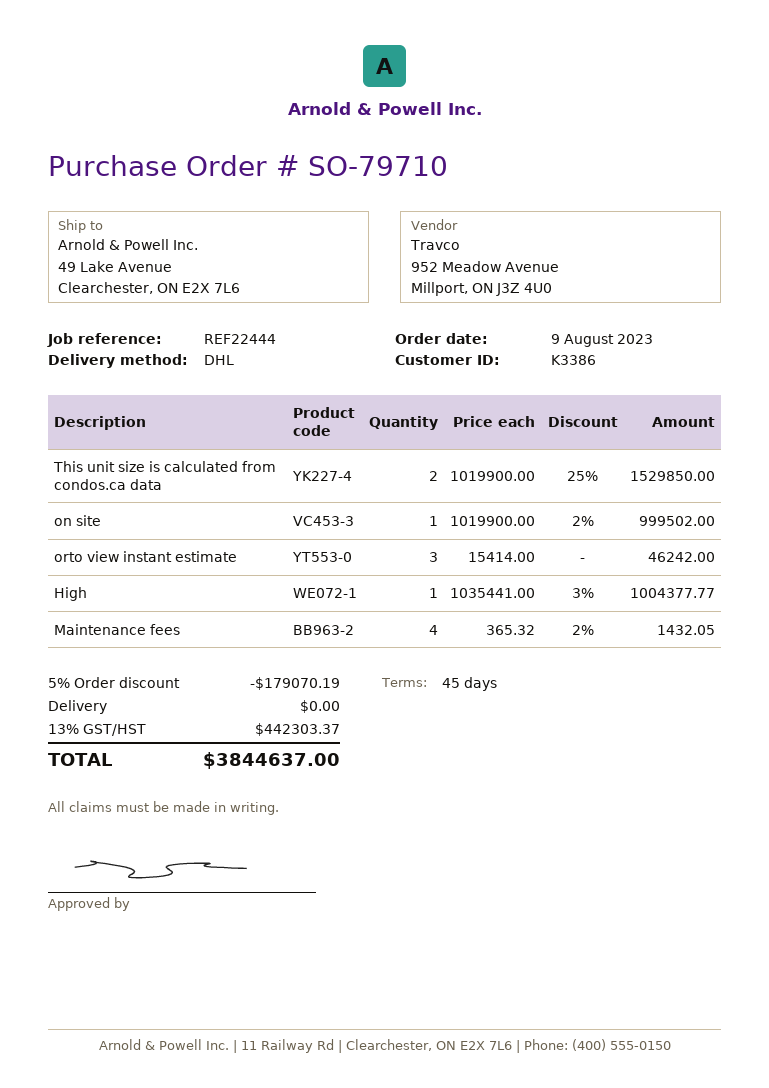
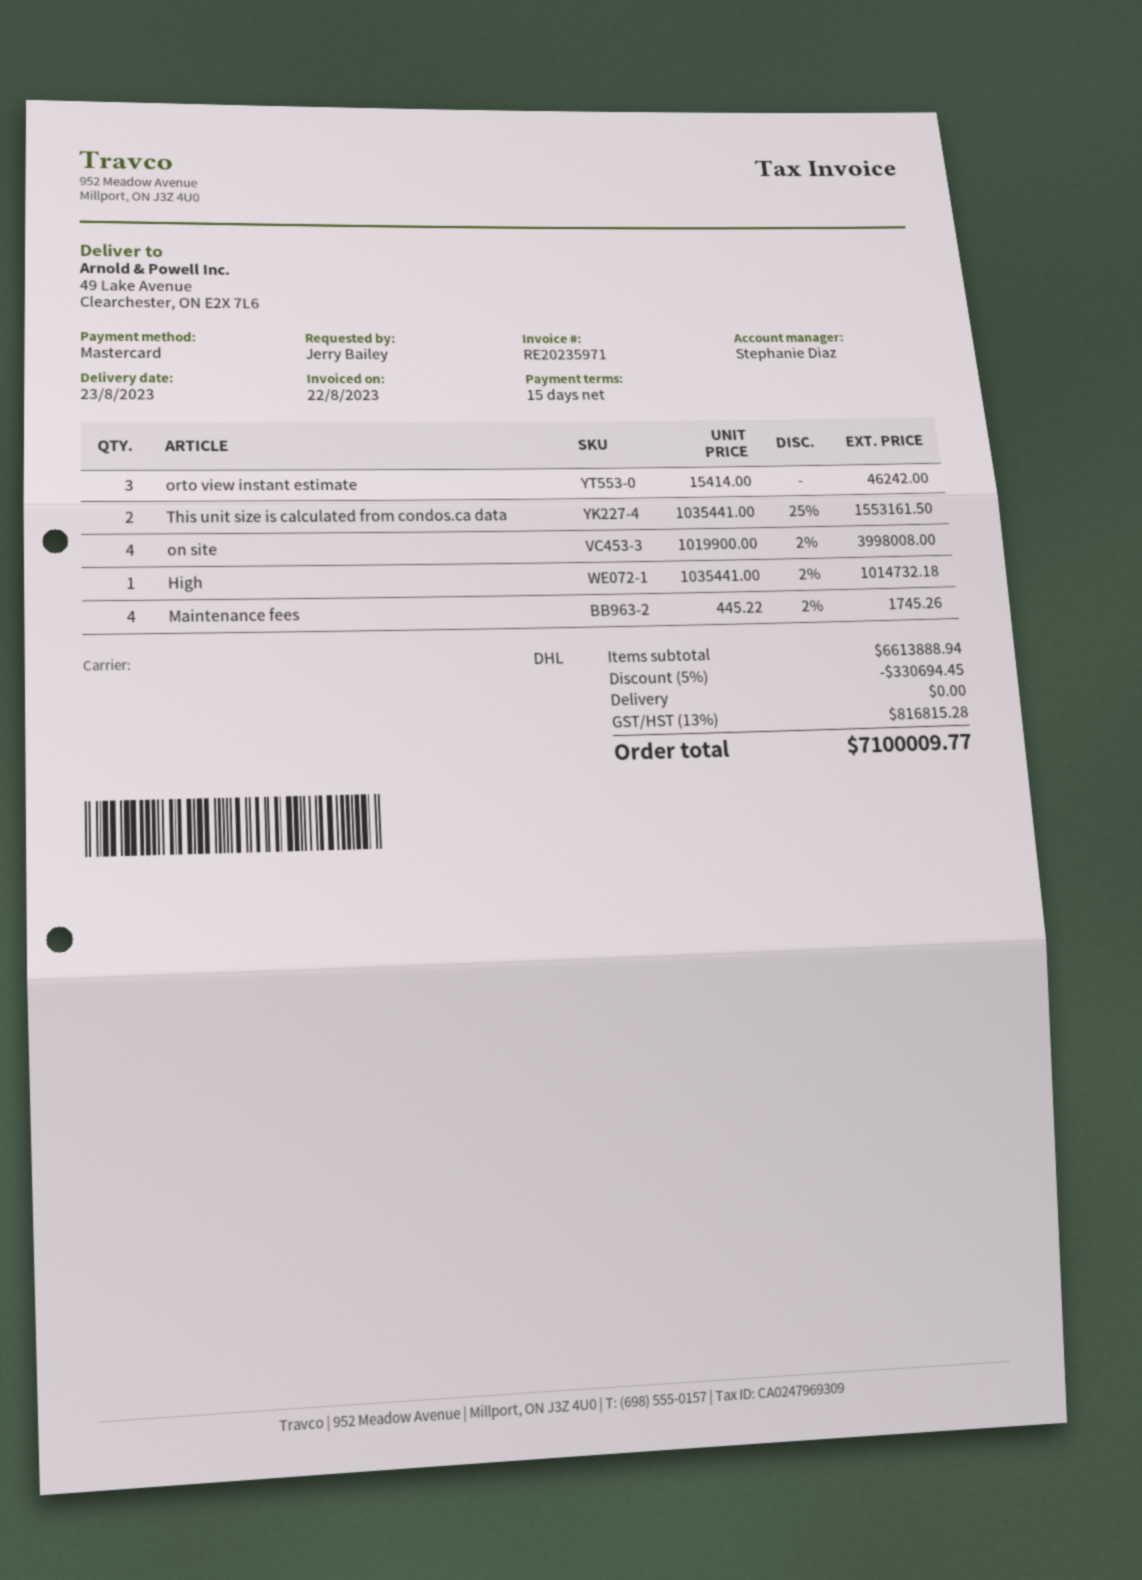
payment terms: 45 days -> 15 days
This unit size is calculated from condos.ca data: 2 x 1019900.00 - 25% = 1529850.00 -> 2 x 1035441.00 - 25% = 1553161.50
on site: 1 x 1019900.00 - 2% = 999502.00 -> 4 x 1019900.00 - 2% = 3998008.00
High: 1 x 1035441.00 - 3% = 1004377.77 -> 1 x 1035441.00 - 2% = 1014732.18
Maintenance fees: 4 x 365.32 - 2% = 1432.05 -> 4 x 445.22 - 2% = 1745.26
discount: 5% = 179070.19 -> 5% = 330694.45
tax: 13% = 442303.37 -> 13% = 816815.28
total: 3844637.00 -> 7100009.77

